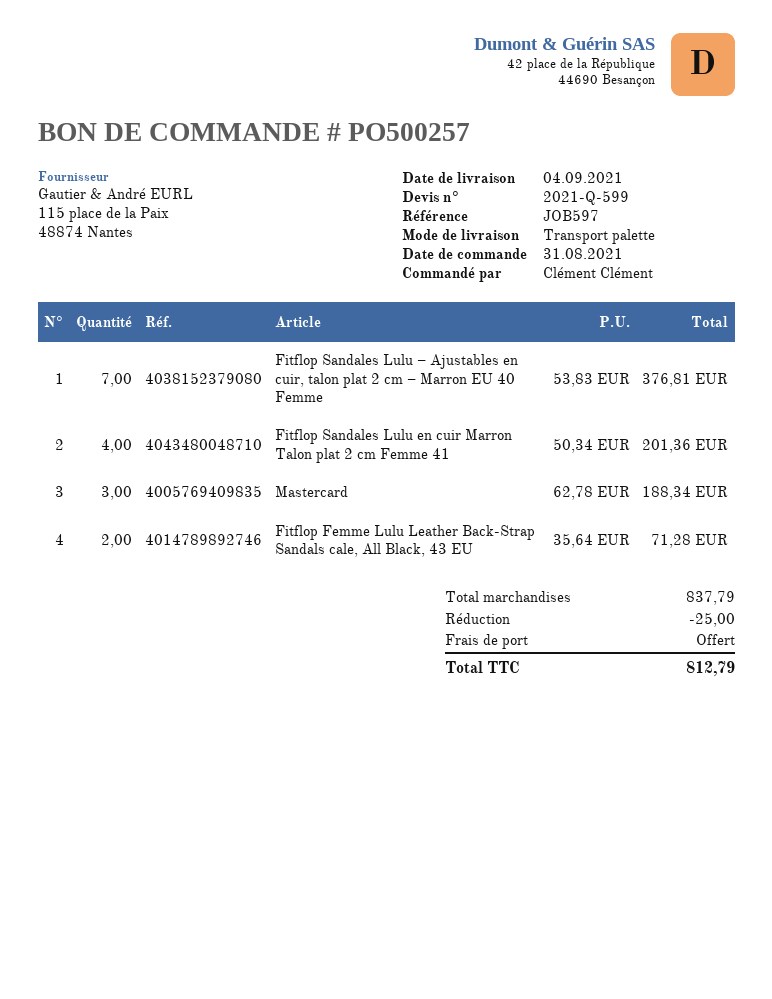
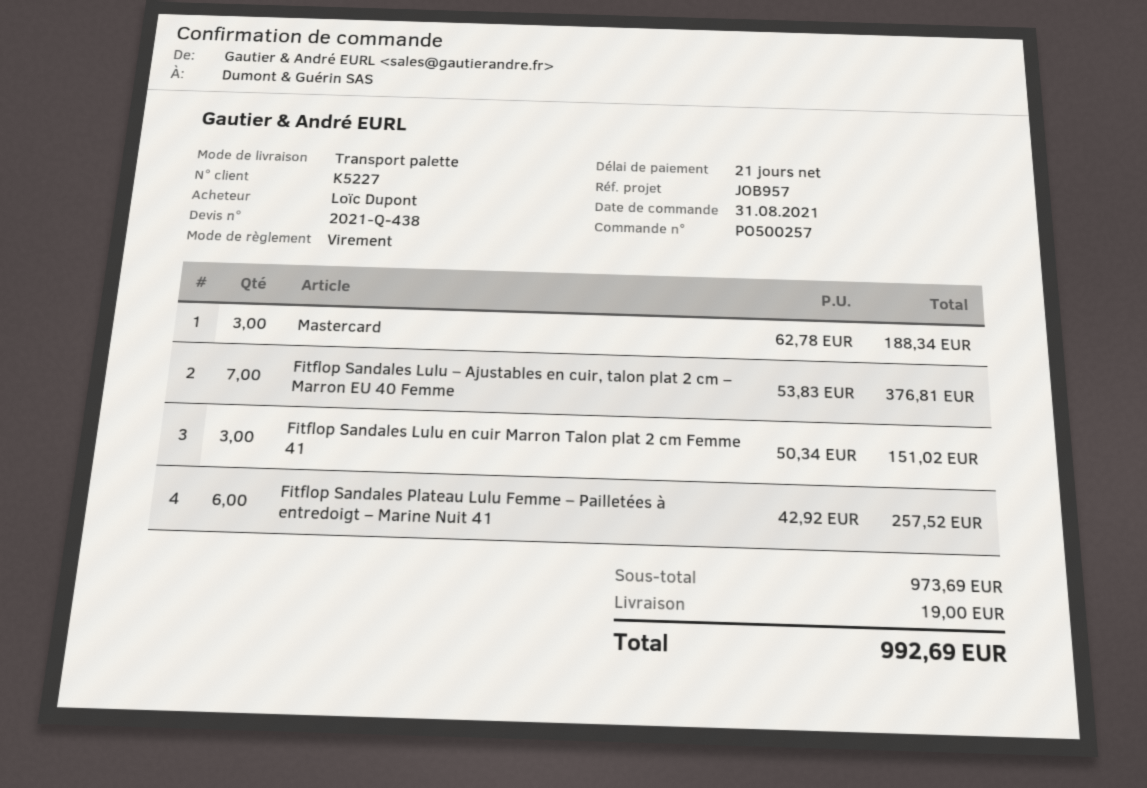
quote number: 2021-Q-599 -> 2021-Q-438
reference: JOB597 -> JOB957
ordered by: Clément Clément -> Loïc Dupont
Fitflop Sandales Lulu en cuir Marron Talon plat 2 cm Femme 41: 4 x 50.34 = 201.36 -> 3 x 50.34 = 151.02
Fitflop Femme Lulu Leather Back-Strap Sandals cale, All Black, 43 EU: 2 x 35.64 = 71.28 -> none
Fitflop Sandales Plateau Lulu Femme – Pailletées à entredoigt – Marine Nuit 41: none -> 6 x 42.92 = 257.52
subtotal: 837.79 -> 973.69
discount: 25.00 -> none
shipping: 0.00 -> 19.00
total: 812.79 -> 992.69

